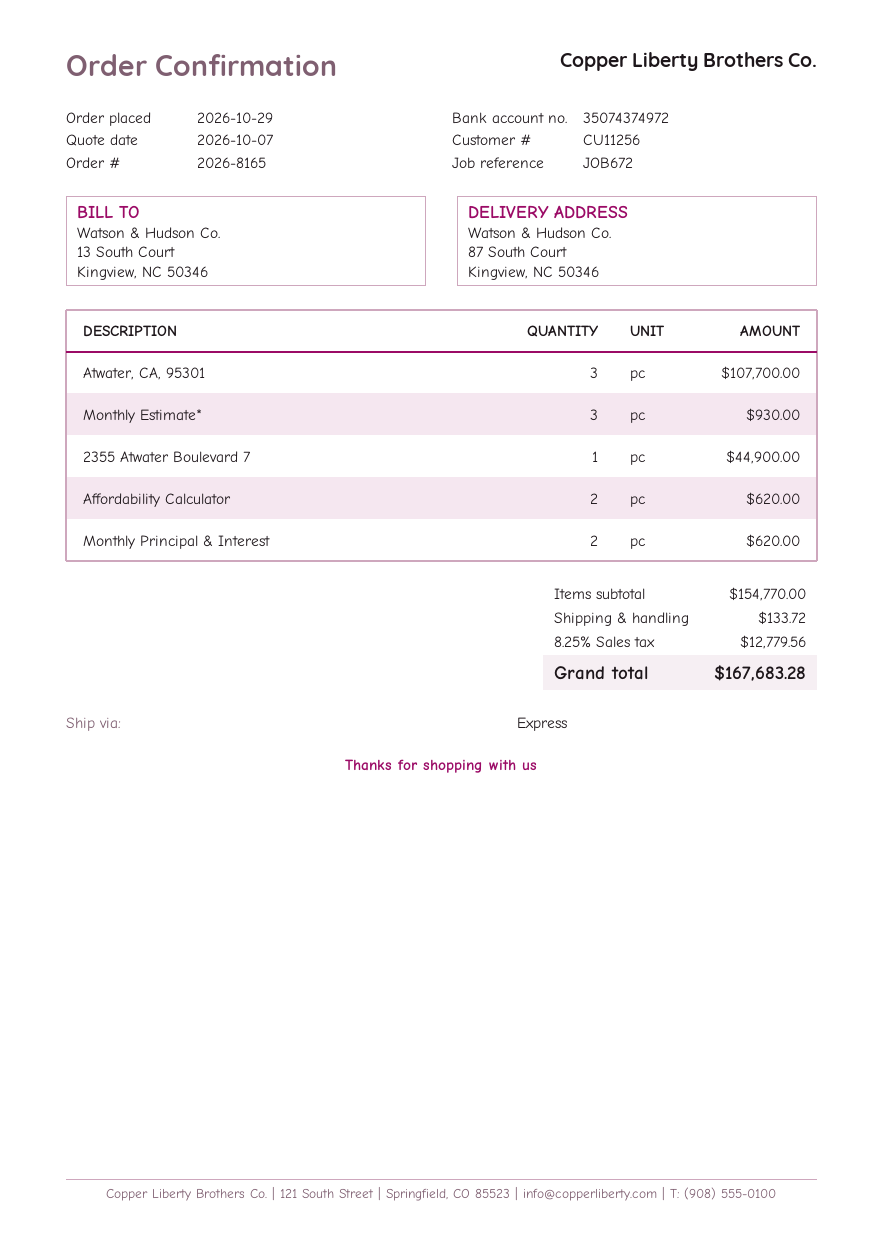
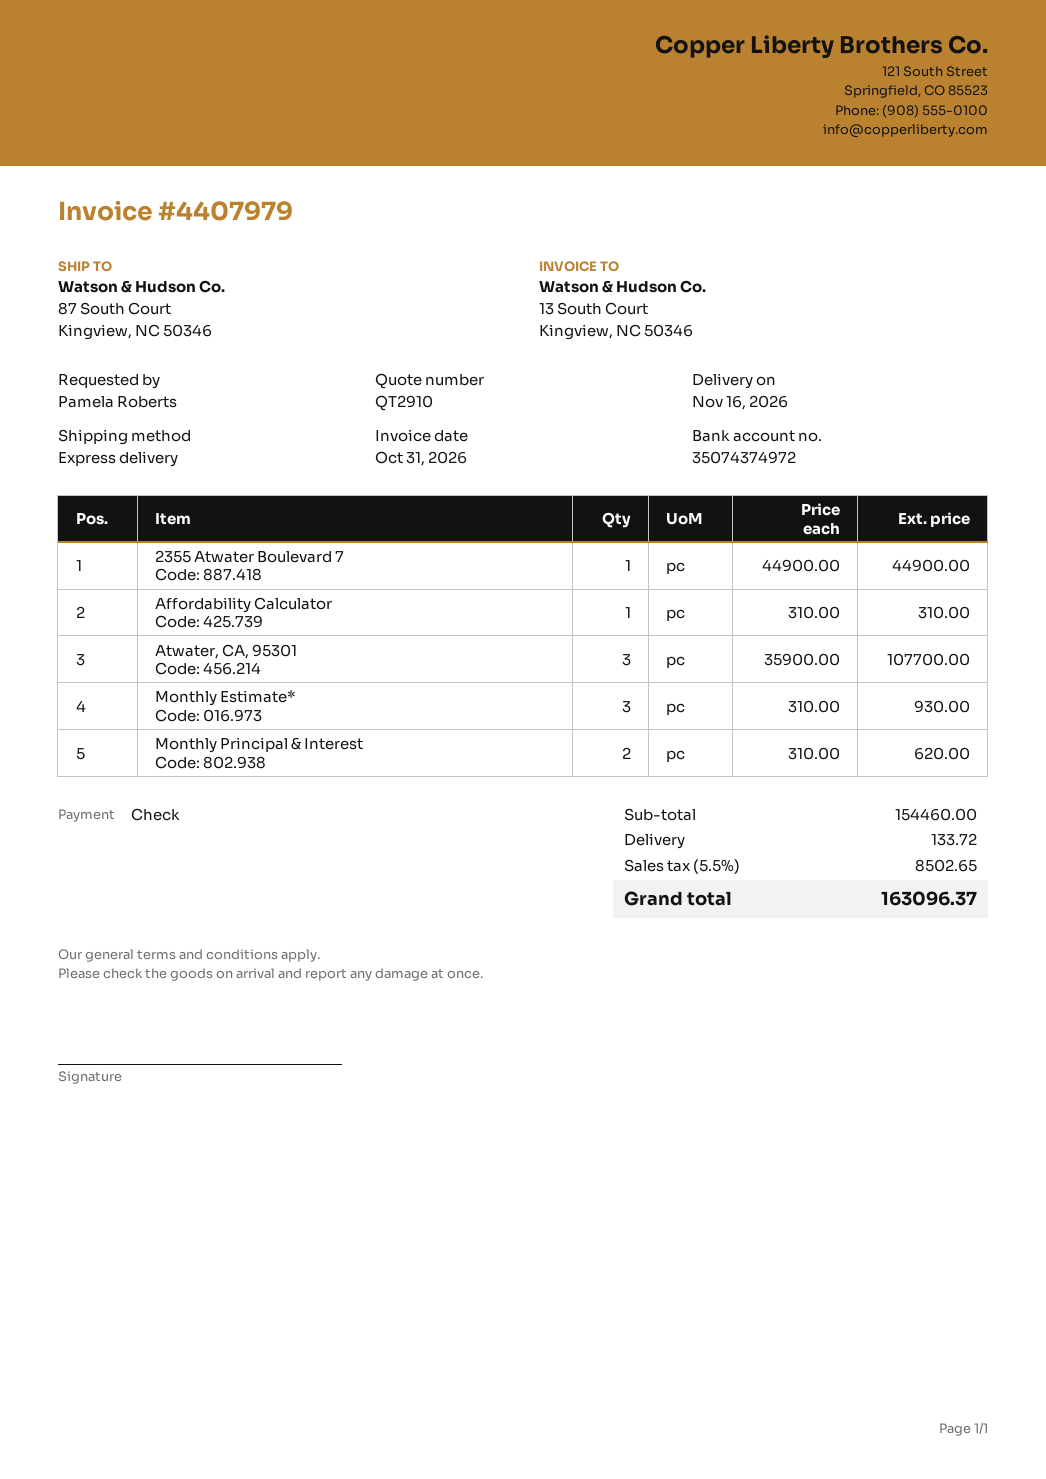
Affordability Calculator: 2 for 620.00 -> 1 for 310.00
subtotal: 154770.00 -> 154460.00
tax: 8.25% = 12779.56 -> 5.5% = 8502.65
total: 167683.28 -> 163096.37

